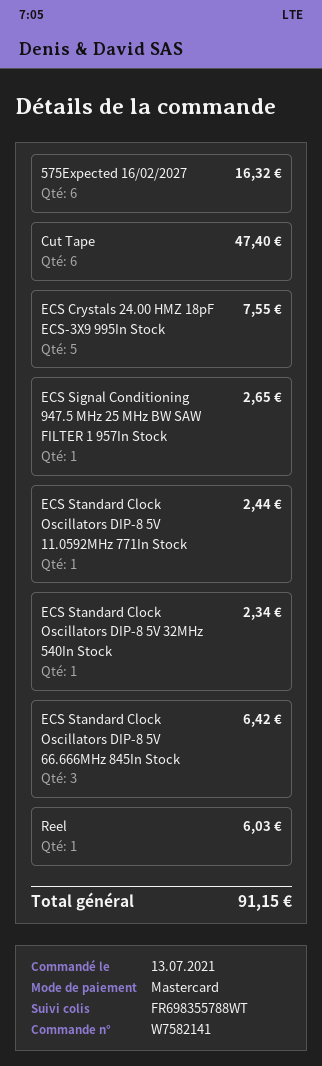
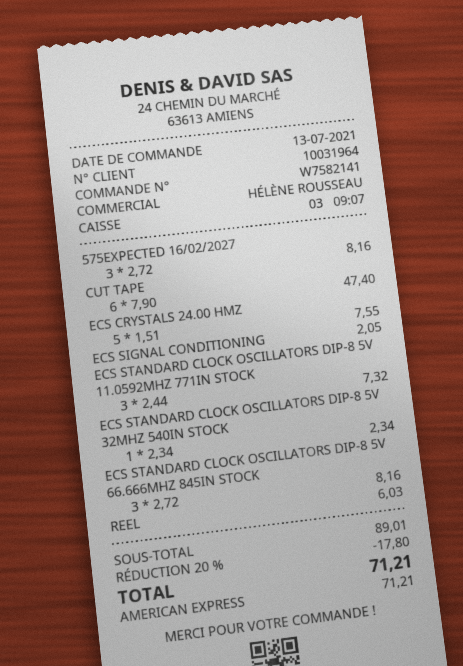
payment method: Mastercard -> American Express
575Expected 16/02/2027: 6 for 16.32 -> 3 for 8.16
ECS Signal Conditioning 947.5 MHz 25 MHz BW SAW FILTER 1 957In Stock: 1 for 2.65 -> 1 for 2.05
ECS Standard Clock Oscillators DIP-8 5V 11.0592MHz 771In Stock: 1 for 2.44 -> 3 for 7.32
ECS Standard Clock Oscillators DIP-8 5V 66.666MHz 845In Stock: 3 for 6.42 -> 3 for 8.16
discount: none -> 20% = 17.80
total: 91.15 -> 71.21

